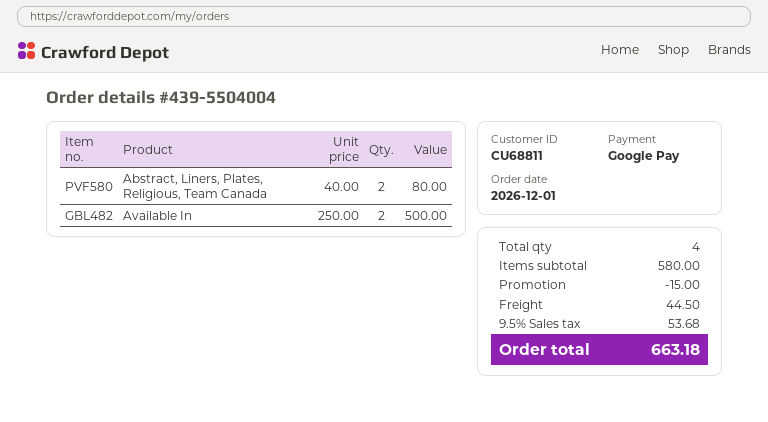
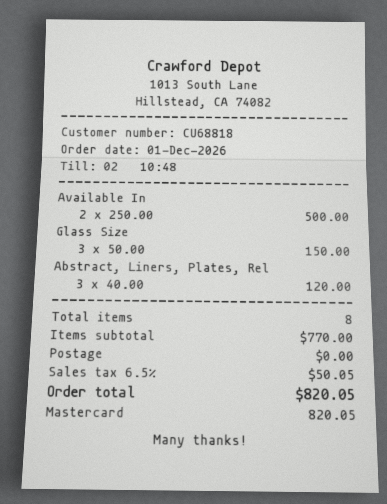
customer number: CU68811 -> CU68818
payment method: Google Pay -> Mastercard
Abstract, Liners, Plates, Religious, Team Canada: 2 x 40.00 = 80.00 -> 3 x 40.00 = 120.00
Glass Size: none -> 3 x 50.00 = 150.00
total quantity: 4 -> 8
subtotal: 580.00 -> 770.00
discount: 15.00 -> none
shipping: 44.50 -> 0.00
tax: 9.5% = 53.68 -> 6.5% = 50.05
total: 663.18 -> 820.05

